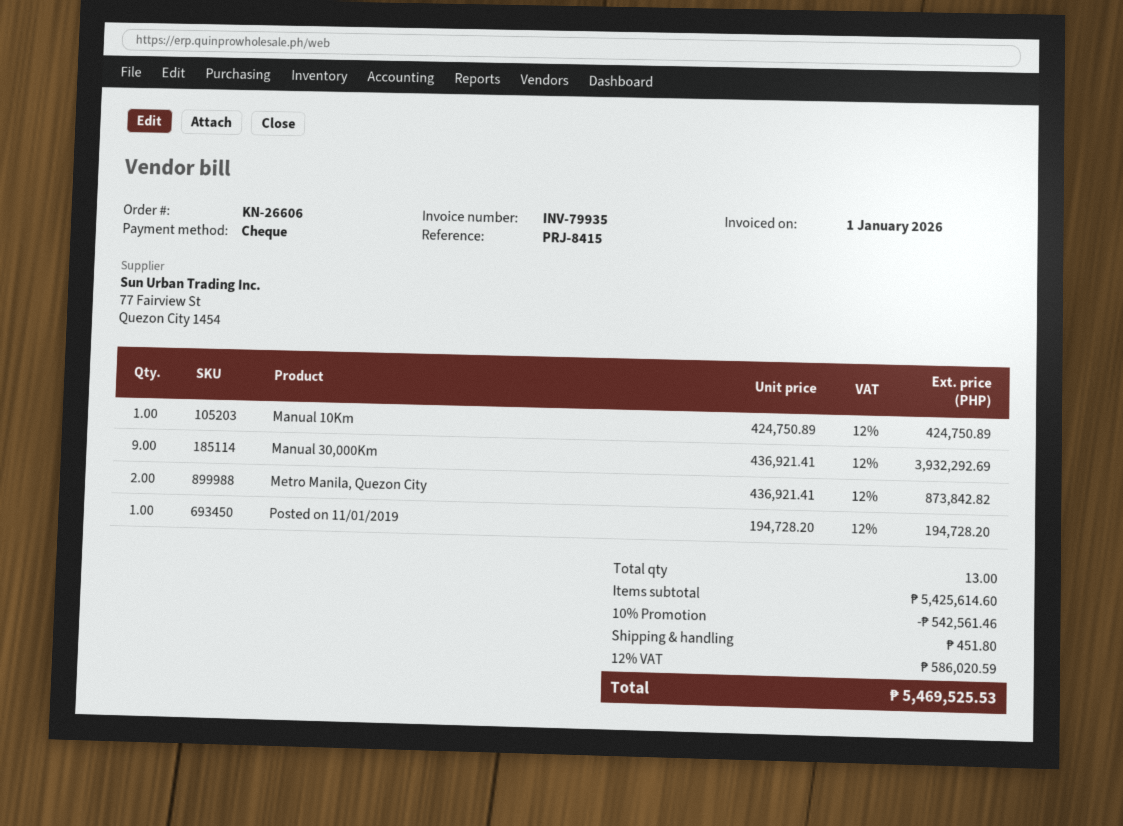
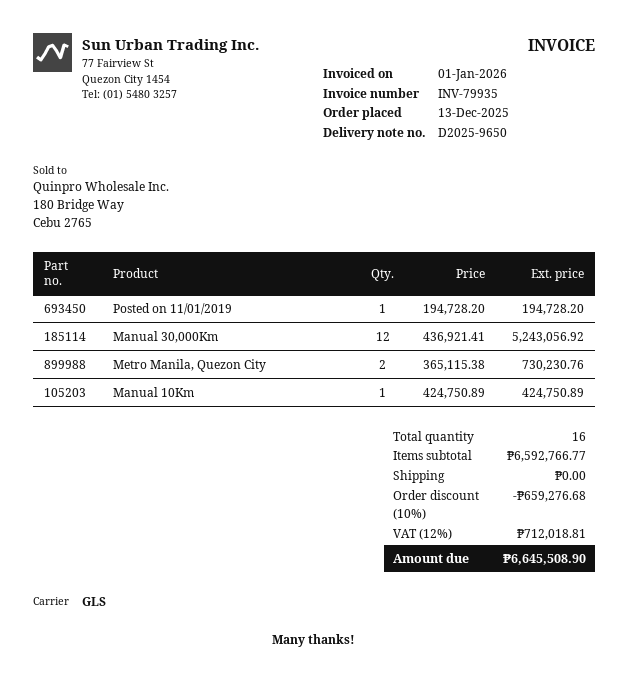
Manual 30,000Km: 9 x 436921.41 = 3932292.69 -> 12 x 436921.41 = 5243056.92
Metro Manila, Quezon City: 2 x 436921.41 = 873842.82 -> 2 x 365115.38 = 730230.76
total quantity: 13 -> 16
subtotal: 5425614.60 -> 6592766.77
discount: 10% = 542561.46 -> 10% = 659276.68
shipping: 451.80 -> 0.00
tax: 12% = 586020.59 -> 12% = 712018.81
total: 5469525.53 -> 6645508.90

